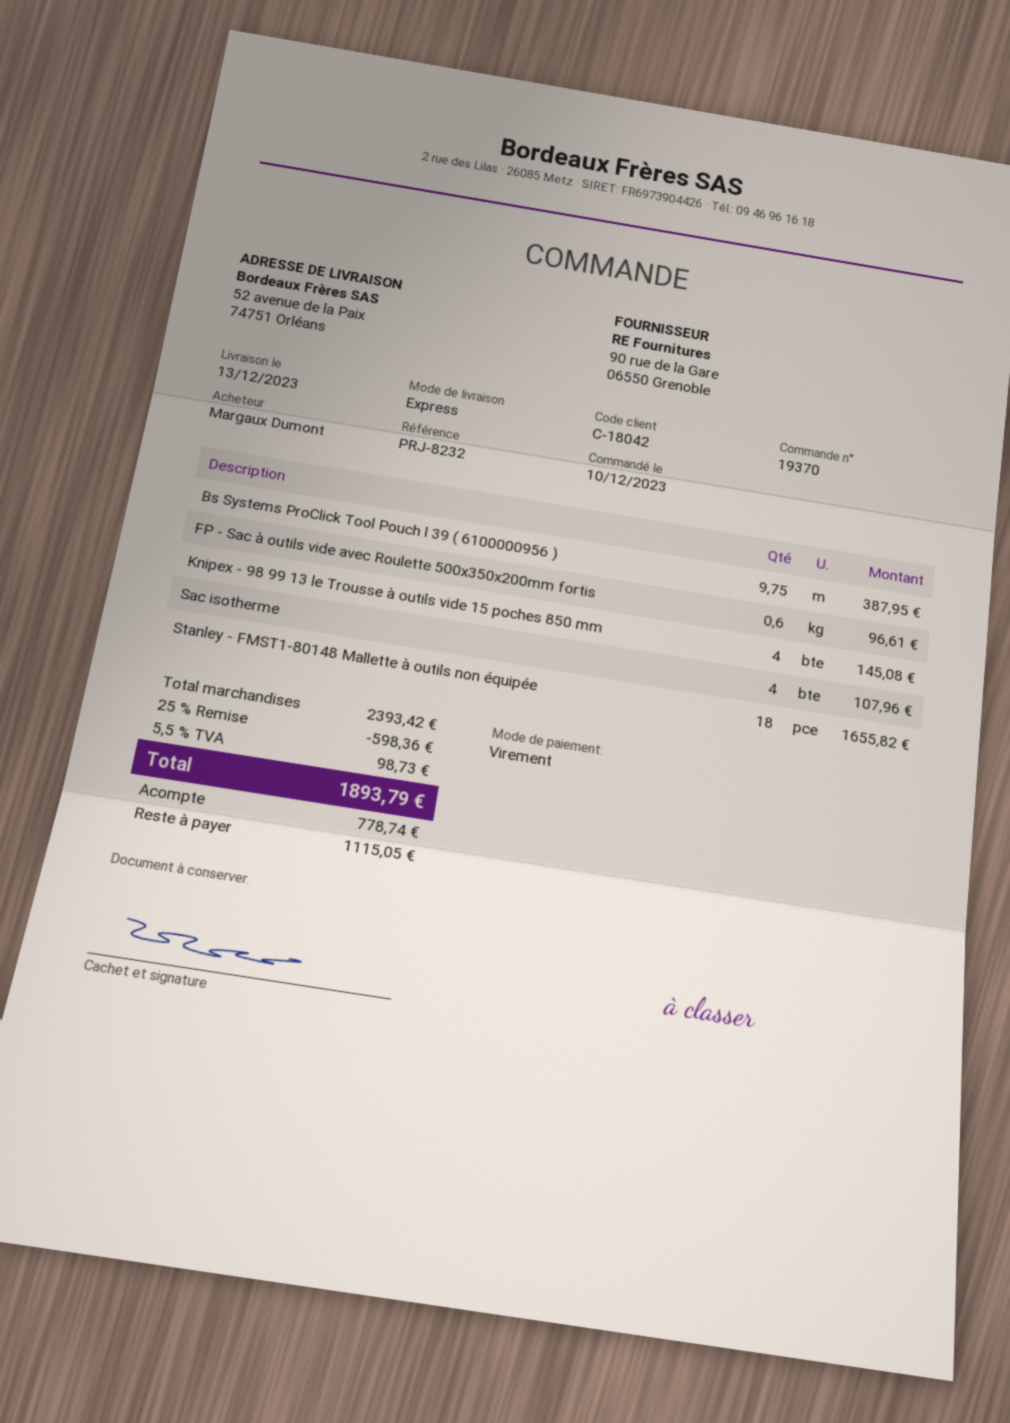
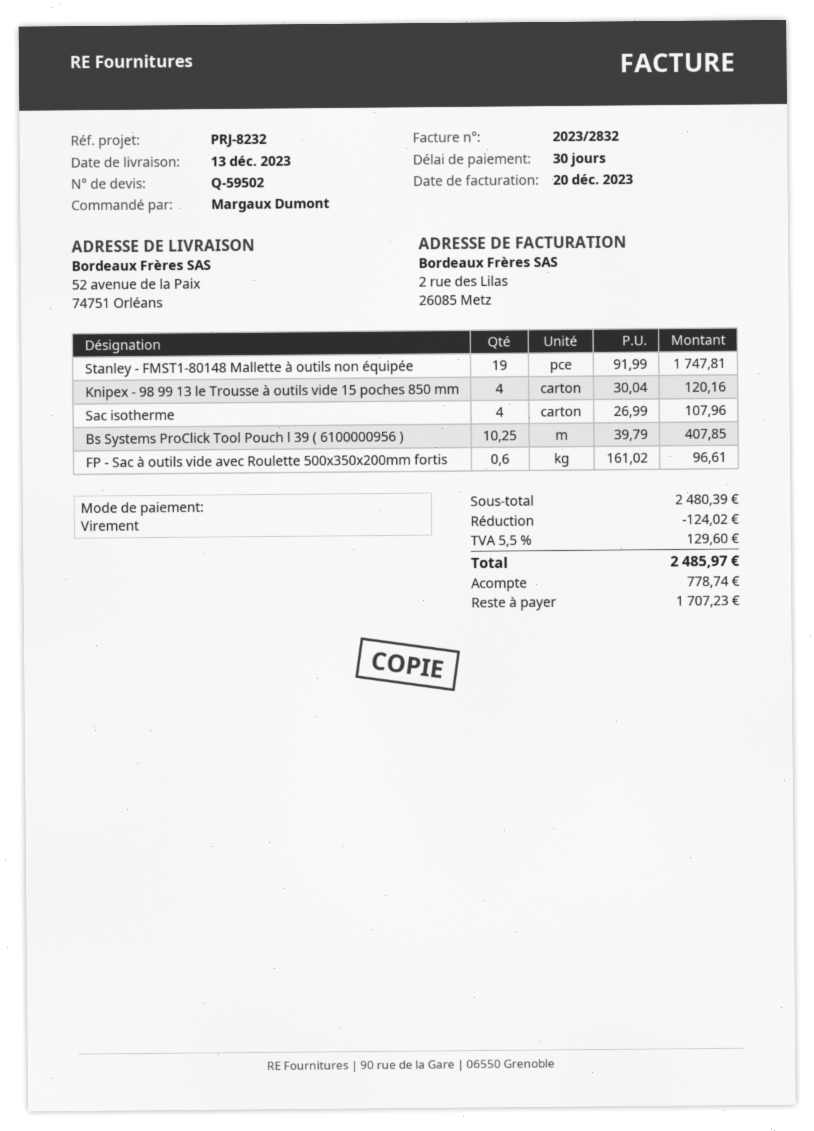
Bs Systems ProClick Tool Pouch l 39 ( 6100000956 ): 9.75 for 387.95 -> 10.25 for 407.85
Knipex - 98 99 13 le Trousse à outils vide 15 poches 850 mm: 4 for 145.08 -> 4 for 120.16
Stanley - FMST1-80148 Mallette à outils non équipée: 18 for 1655.82 -> 19 for 1747.81
subtotal: 2393.42 -> 2480.39
discount: 598.36 -> 124.02
tax: 5.5% = 98.73 -> 5.5% = 129.60
total: 1893.79 -> 2485.97
balance: 1115.05 -> 1707.23

